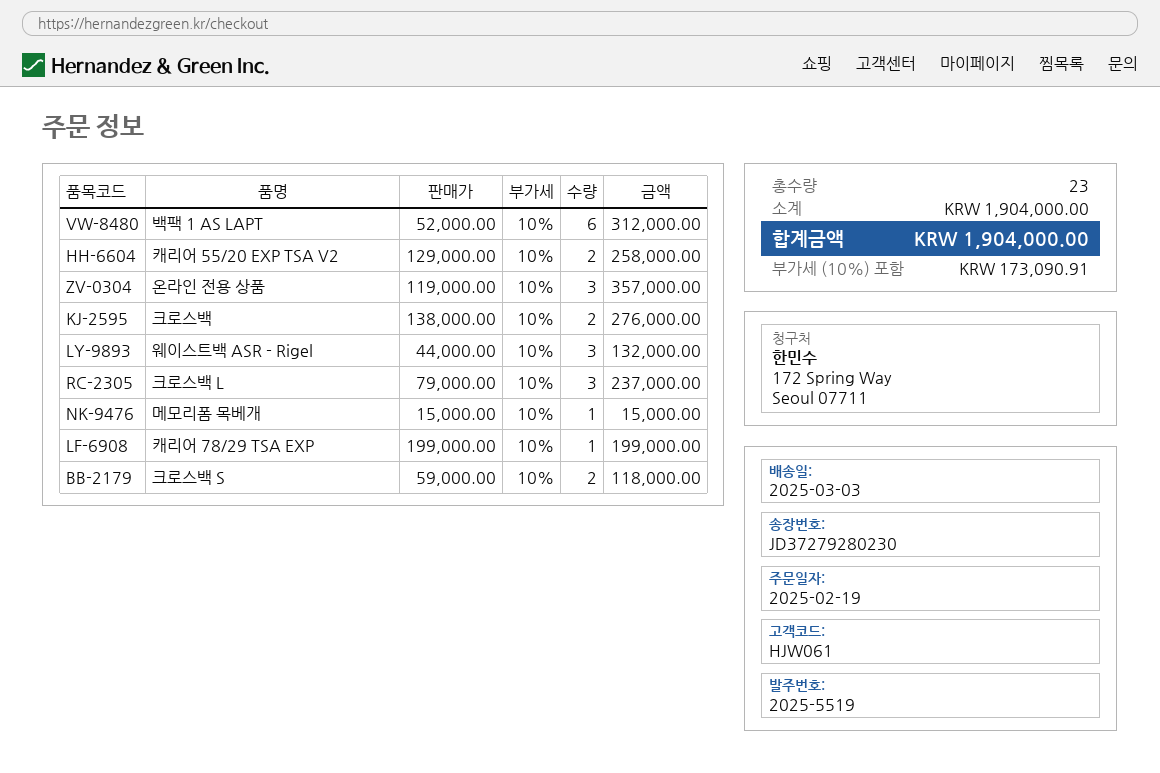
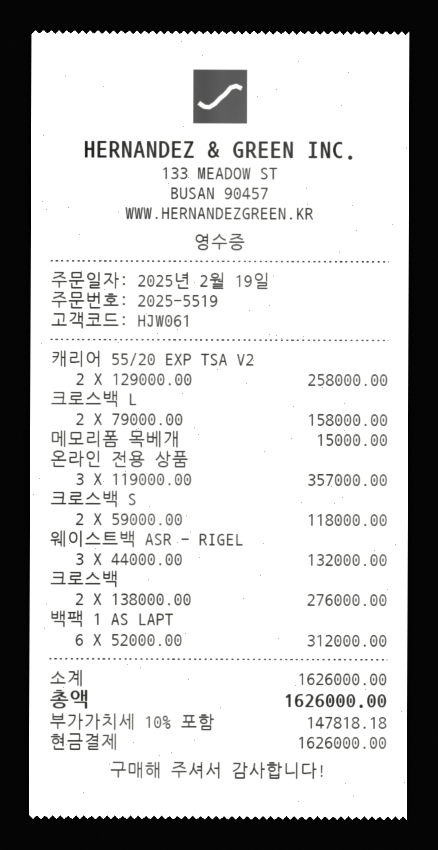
크로스백 L: 3 x 79000.00 = 237000.00 -> 2 x 79000.00 = 158000.00
캐리어 78/29 TSA EXP: 1 x 199000.00 = 199000.00 -> none
subtotal: 1904000.00 -> 1626000.00
tax: 10% = 173090.91 -> 10% = 147818.18
total: 1904000.00 -> 1626000.00

